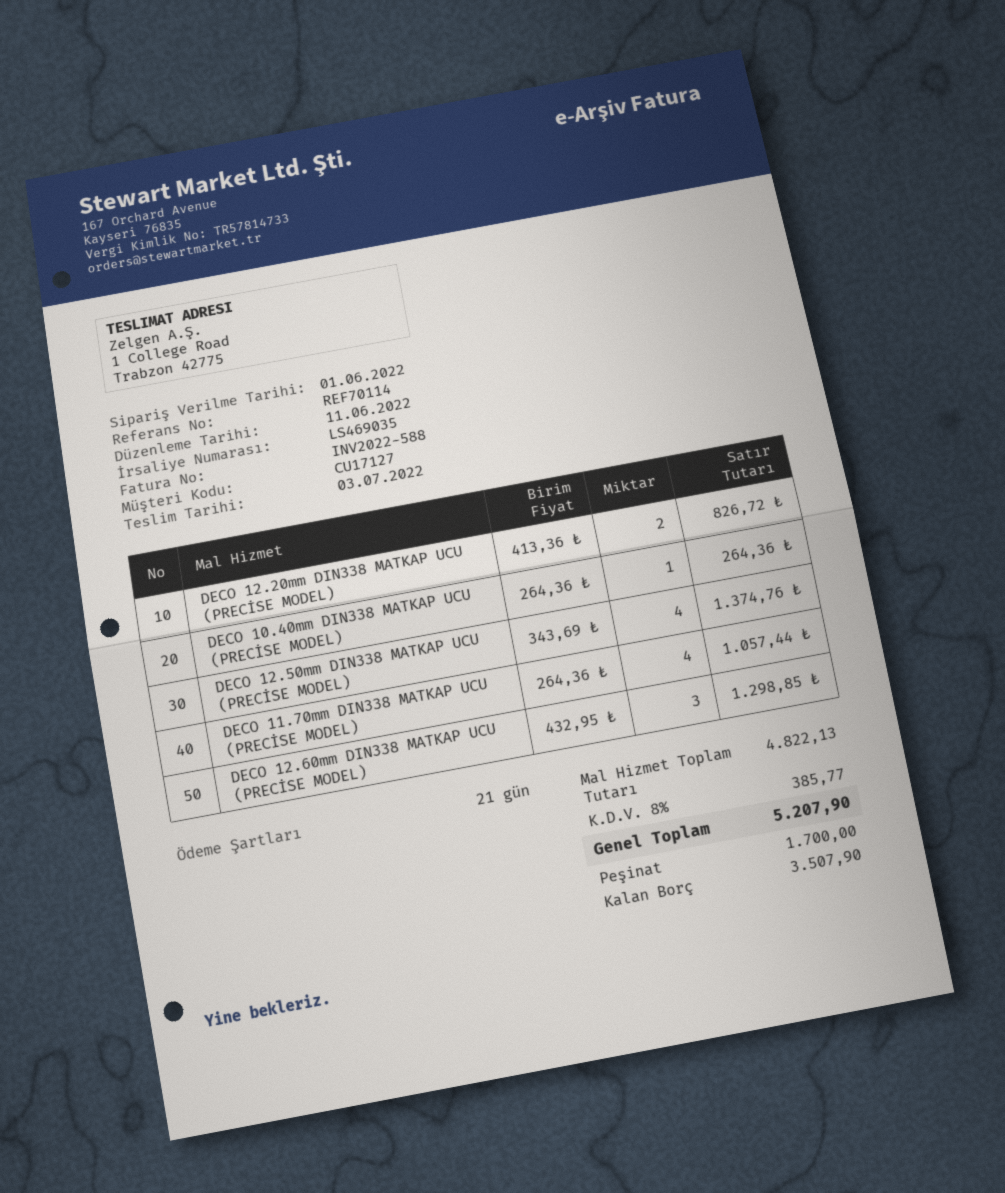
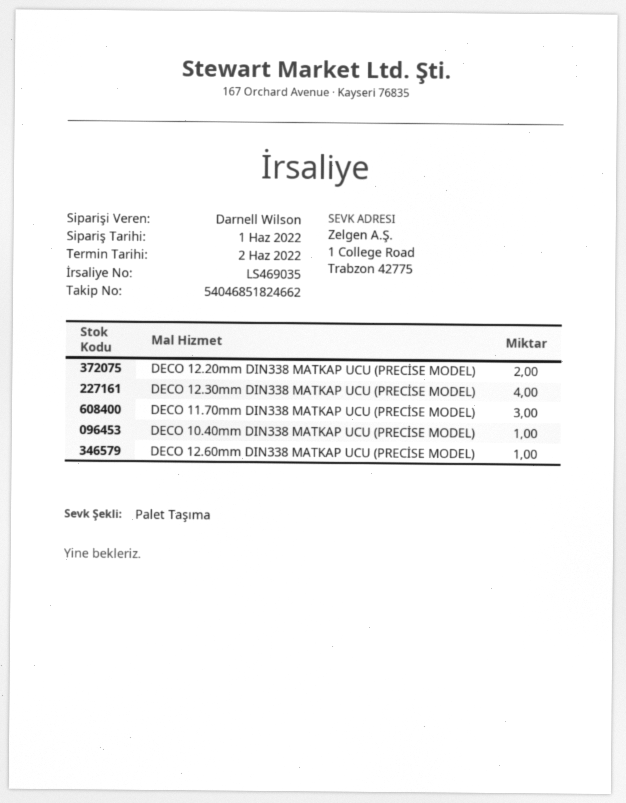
delivery date: 2022-07-03 -> 2022-06-02
DECO 12.50mm DIN338 MATKAP UCU (PRECİSE MODEL): 4 -> none
DECO 11.70mm DIN338 MATKAP UCU (PRECİSE MODEL): 4 -> 3
DECO 12.60mm DIN338 MATKAP UCU (PRECİSE MODEL): 3 -> 1
DECO 12.30mm DIN338 MATKAP UCU (PRECİSE MODEL): none -> 4

